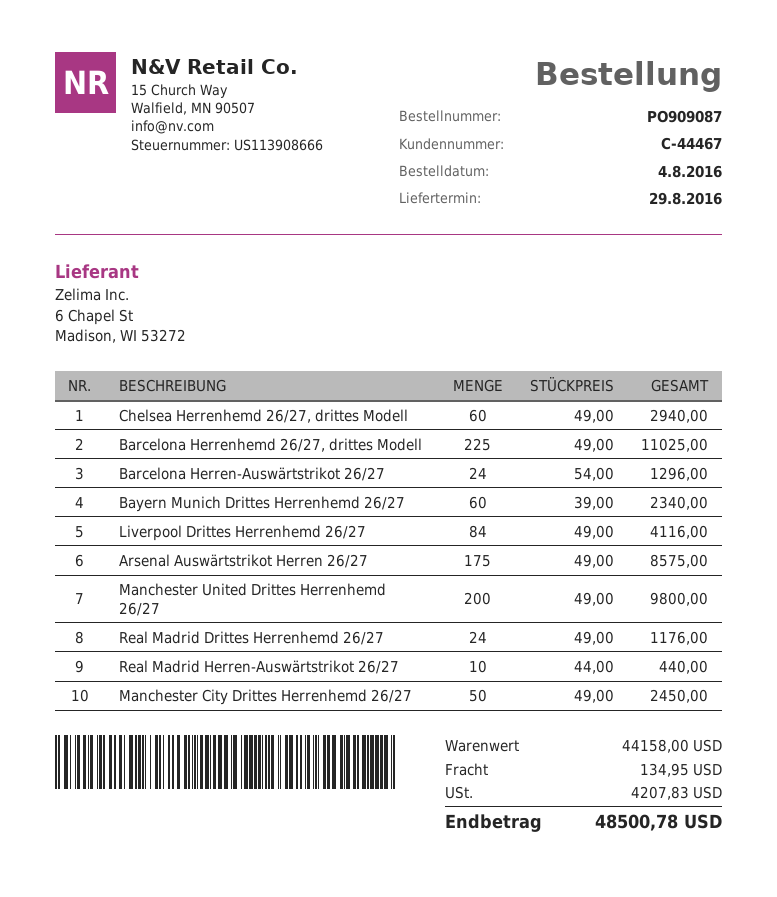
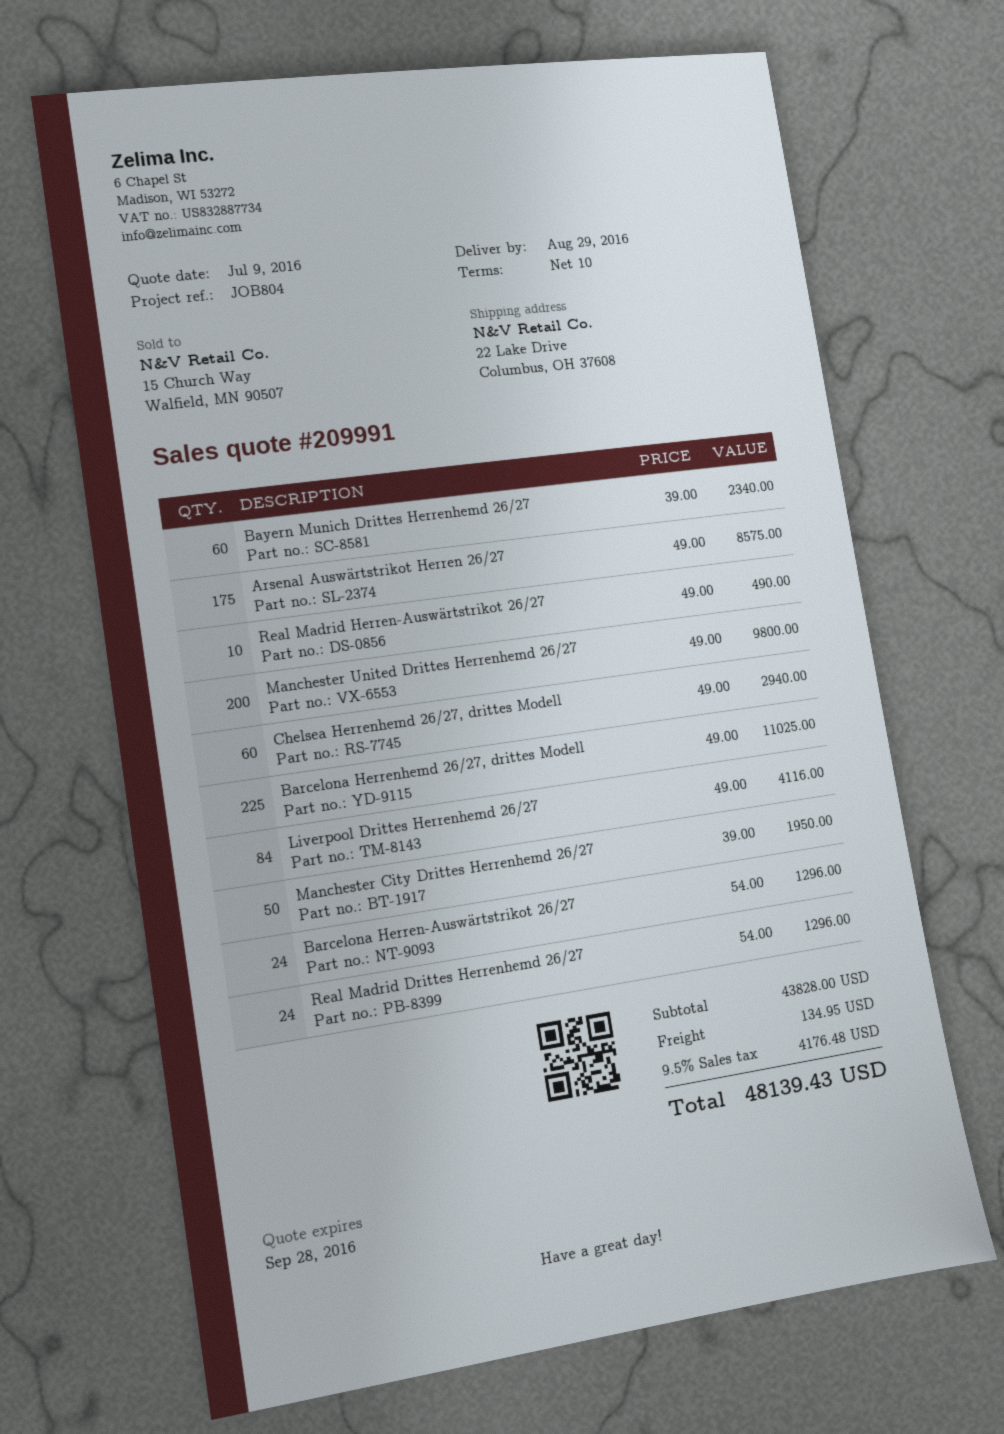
Real Madrid Drittes Herrenhemd 26/27: 24 x 49.00 = 1176.00 -> 24 x 54.00 = 1296.00
Real Madrid Herren-Auswärtstrikot 26/27: 10 x 44.00 = 440.00 -> 10 x 49.00 = 490.00
Manchester City Drittes Herrenhemd 26/27: 50 x 49.00 = 2450.00 -> 50 x 39.00 = 1950.00
subtotal: 44158.00 -> 43828.00
tax: 4207.83 -> 4176.48
total: 48500.78 -> 48139.43

